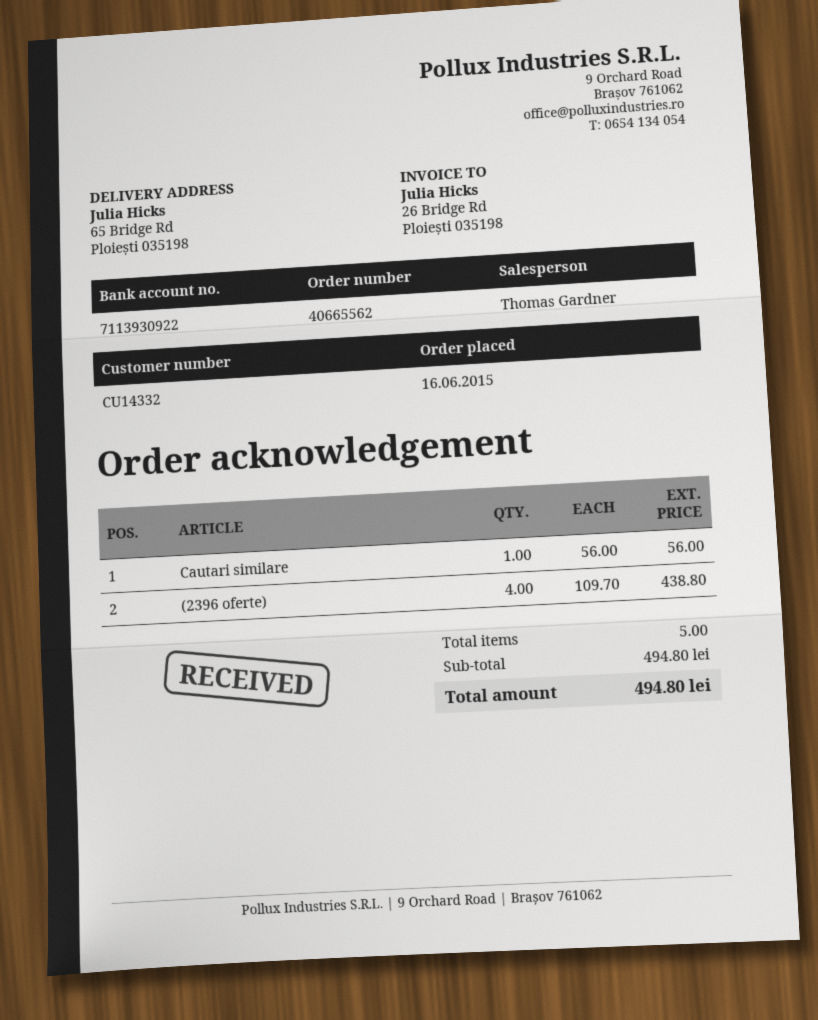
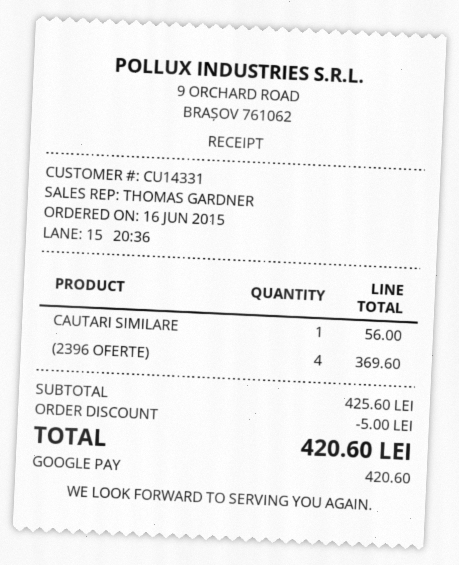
customer number: CU14332 -> CU14331
(2396 oferte): 4 for 438.80 -> 4 for 369.60
subtotal: 494.80 -> 425.60
discount: none -> 5.00
total: 494.80 -> 420.60

